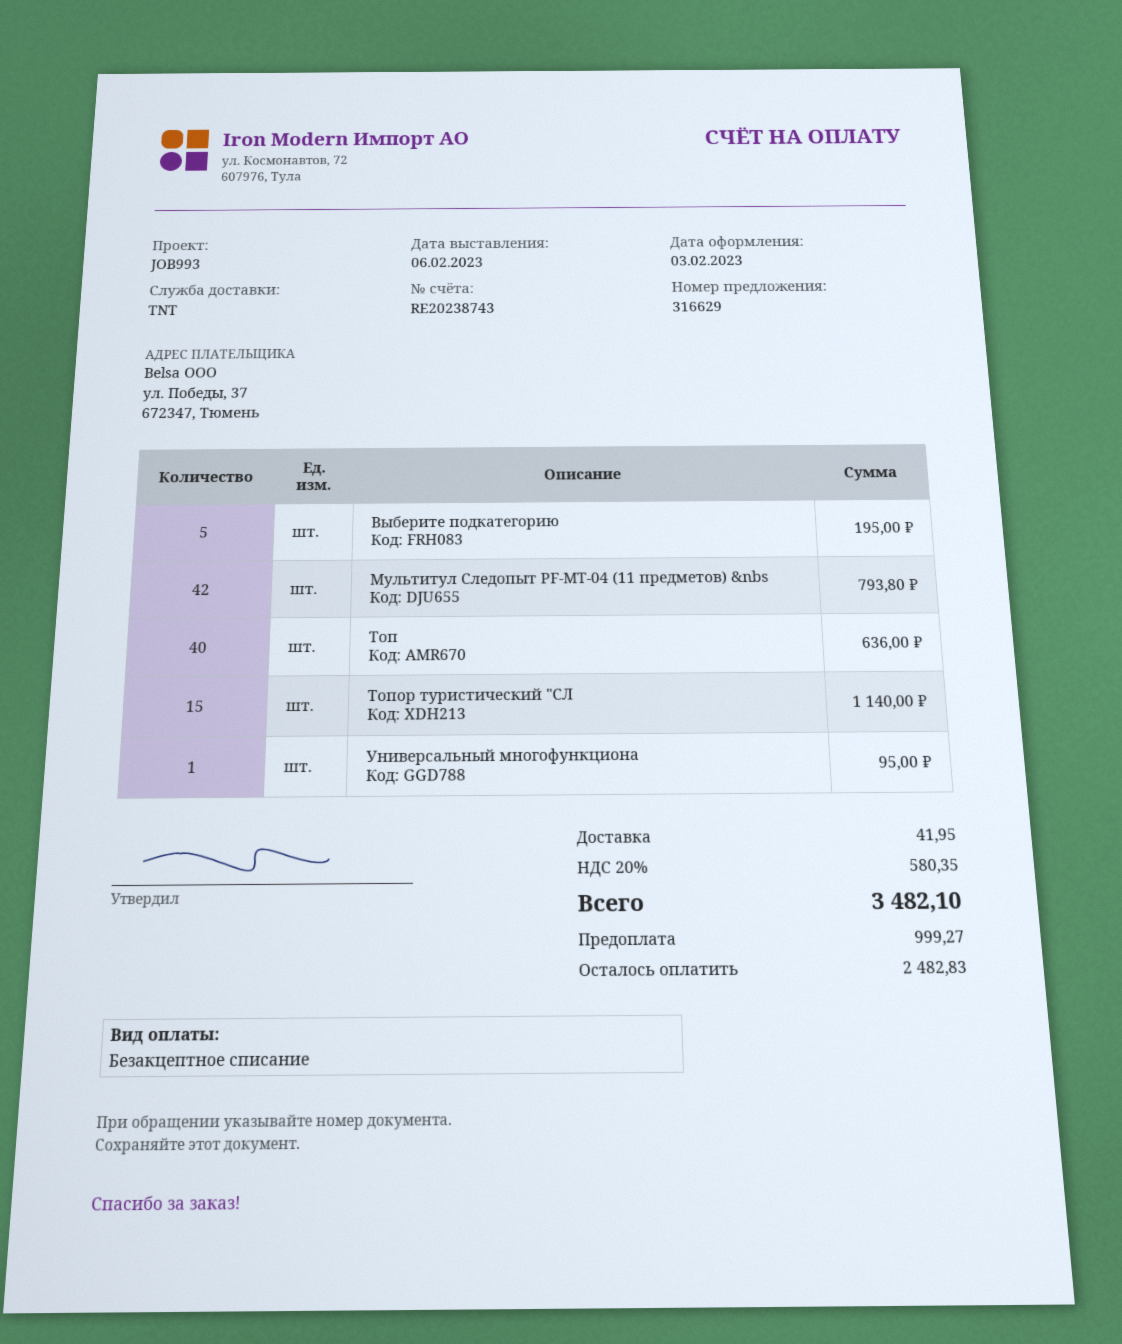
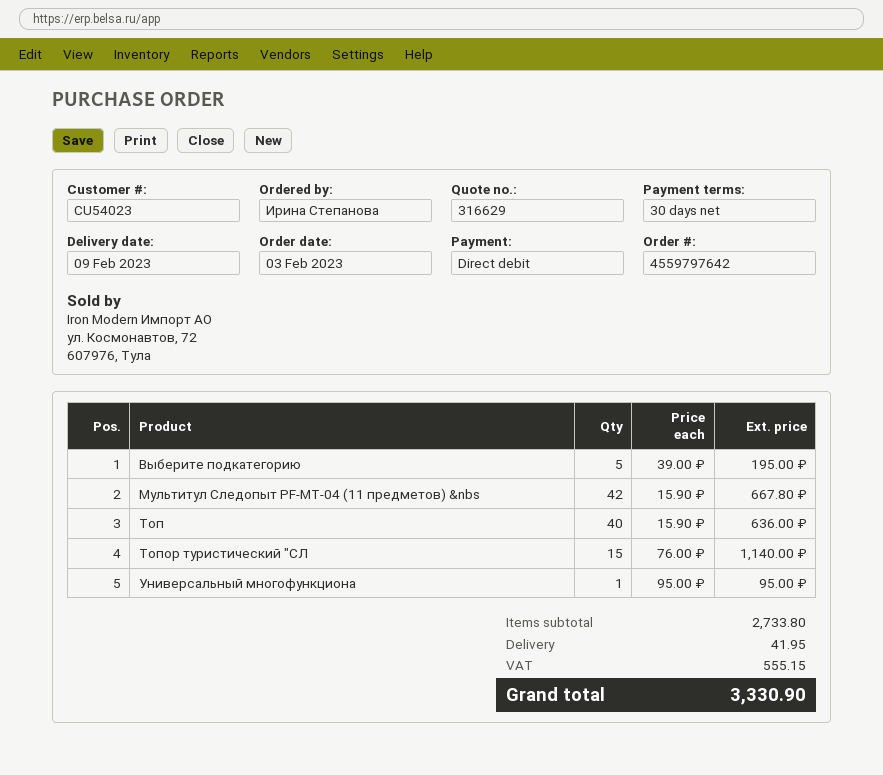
Мультитул Следопыт PF-MT-04 (11 предметов) &nbs: 42 for 793.80 -> 42 for 667.80
tax: 580.35 -> 555.15
total: 3482.10 -> 3330.90

